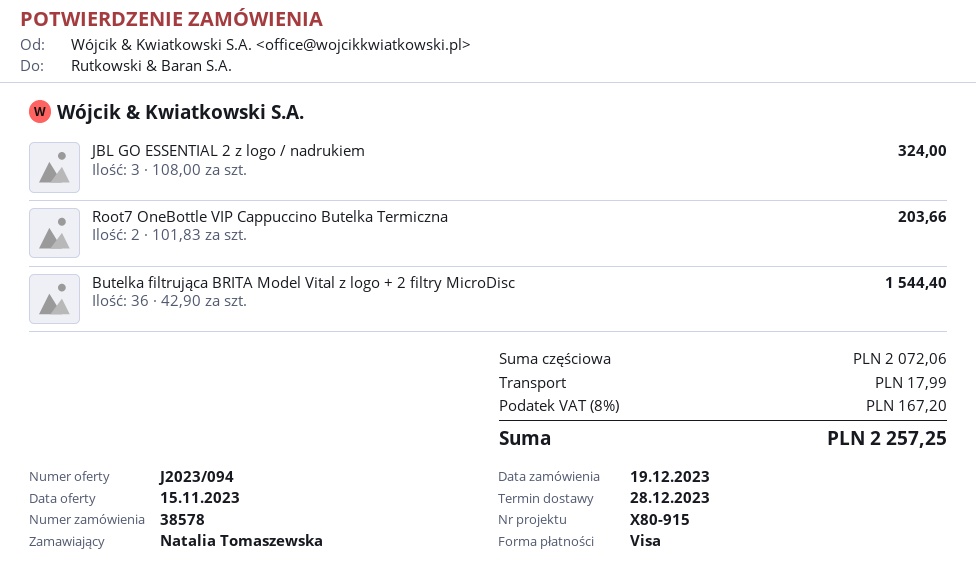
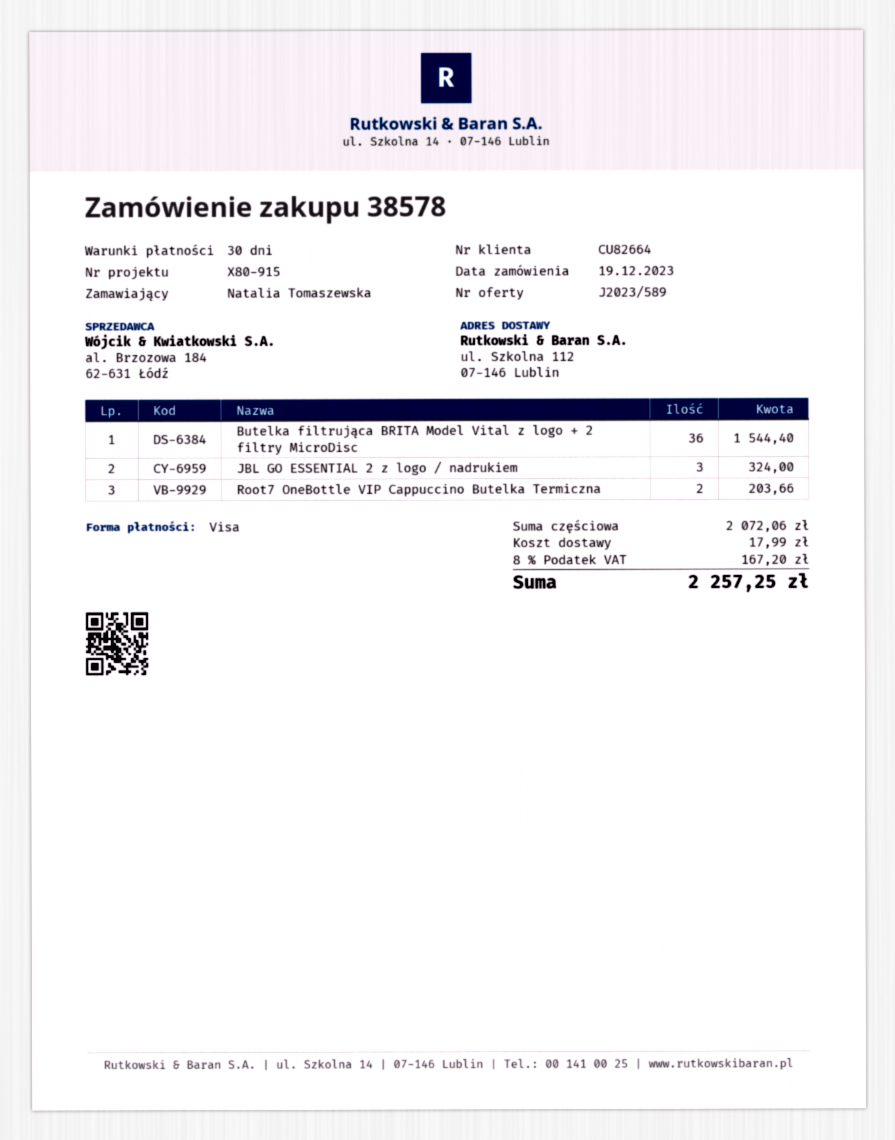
quote number: J2023/094 -> J2023/589

